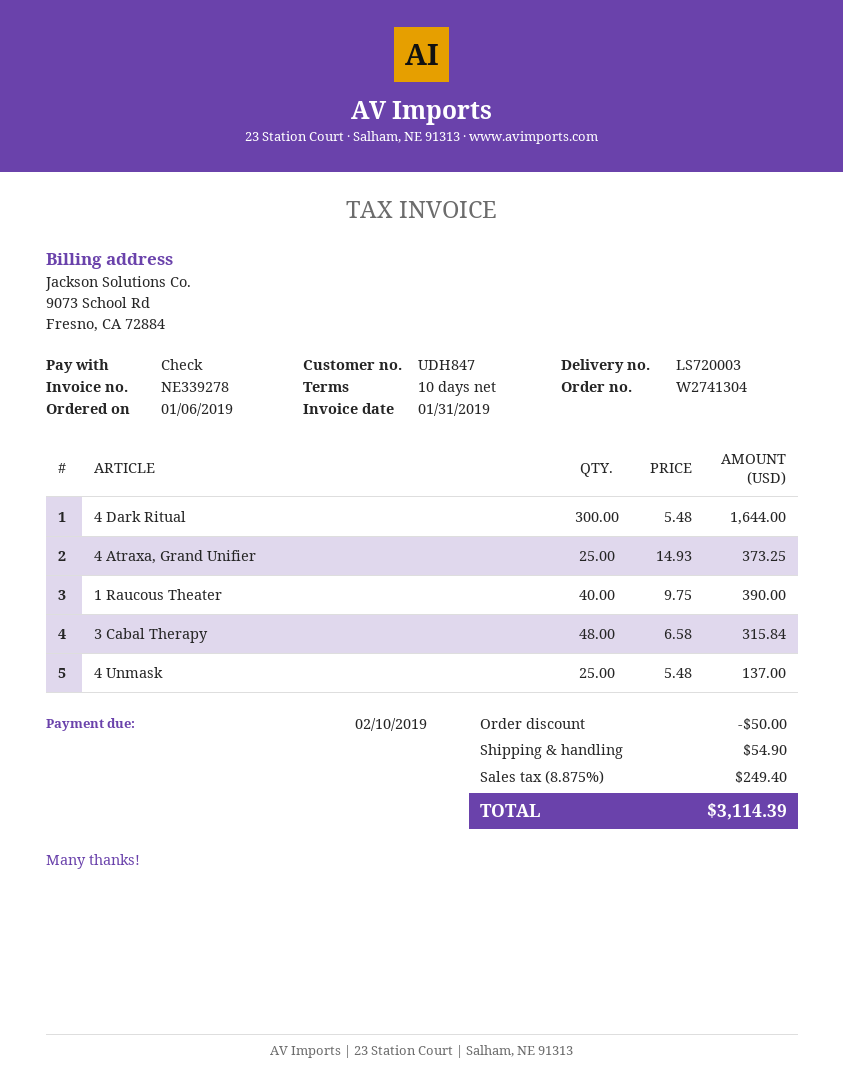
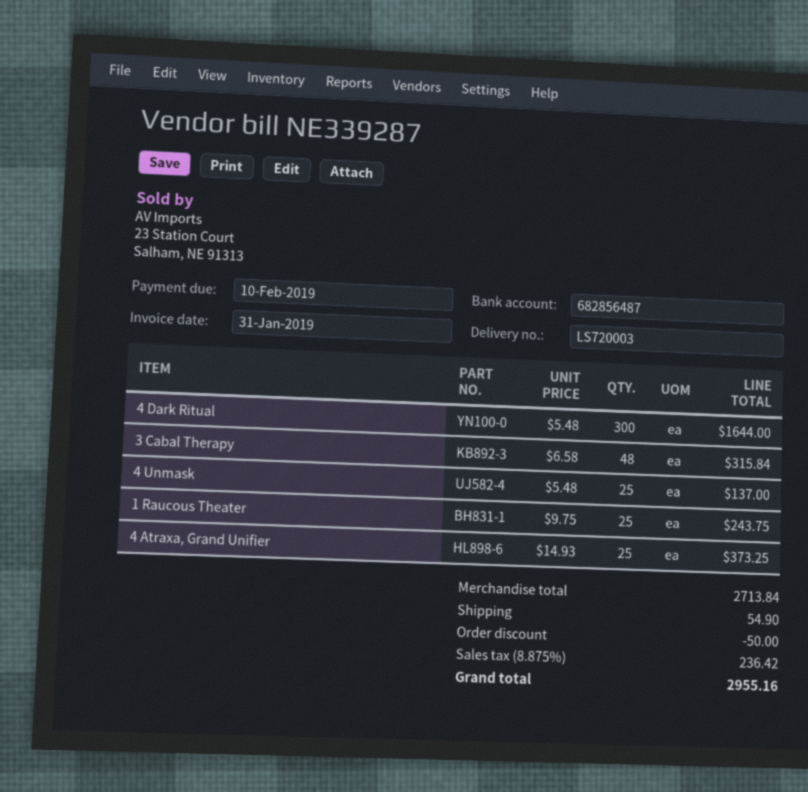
invoice number: NE339278 -> NE339287
1 Raucous Theater: 40 x 9.75 = 390.00 -> 25 x 9.75 = 243.75
tax: 8.875% = 249.40 -> 8.875% = 236.42
total: 3114.39 -> 2955.16

